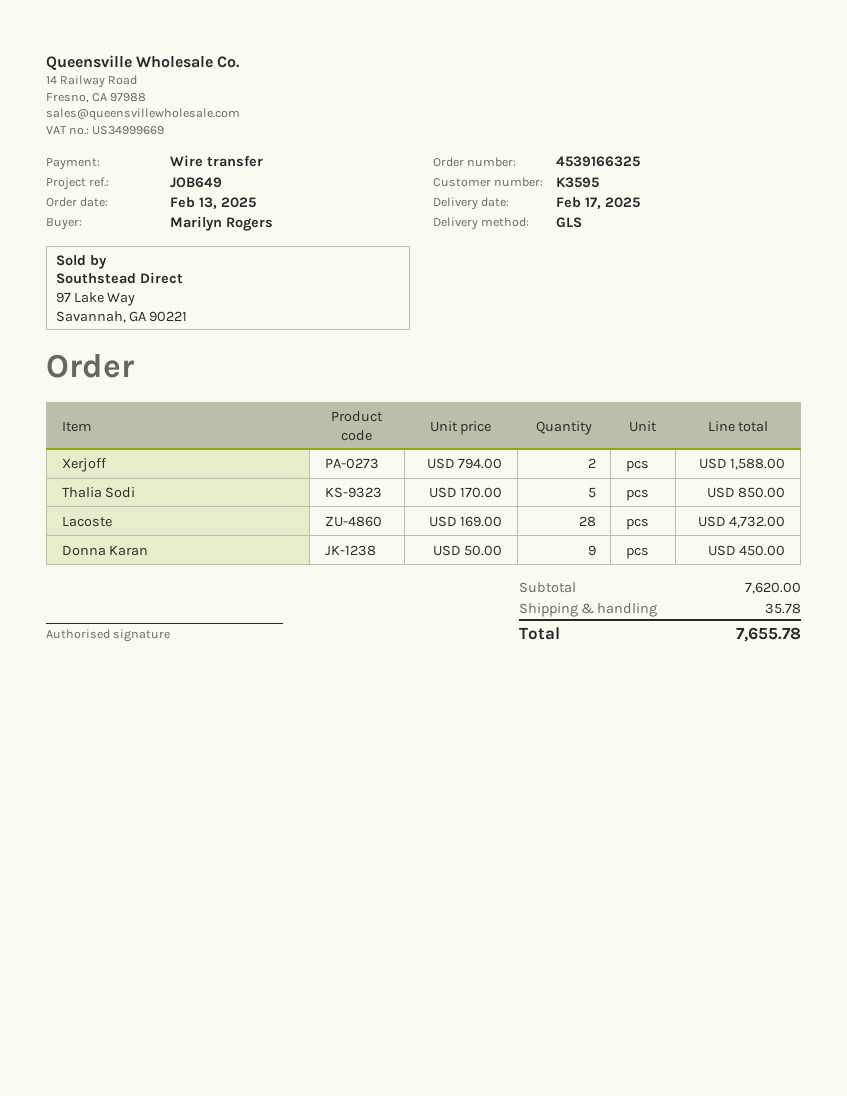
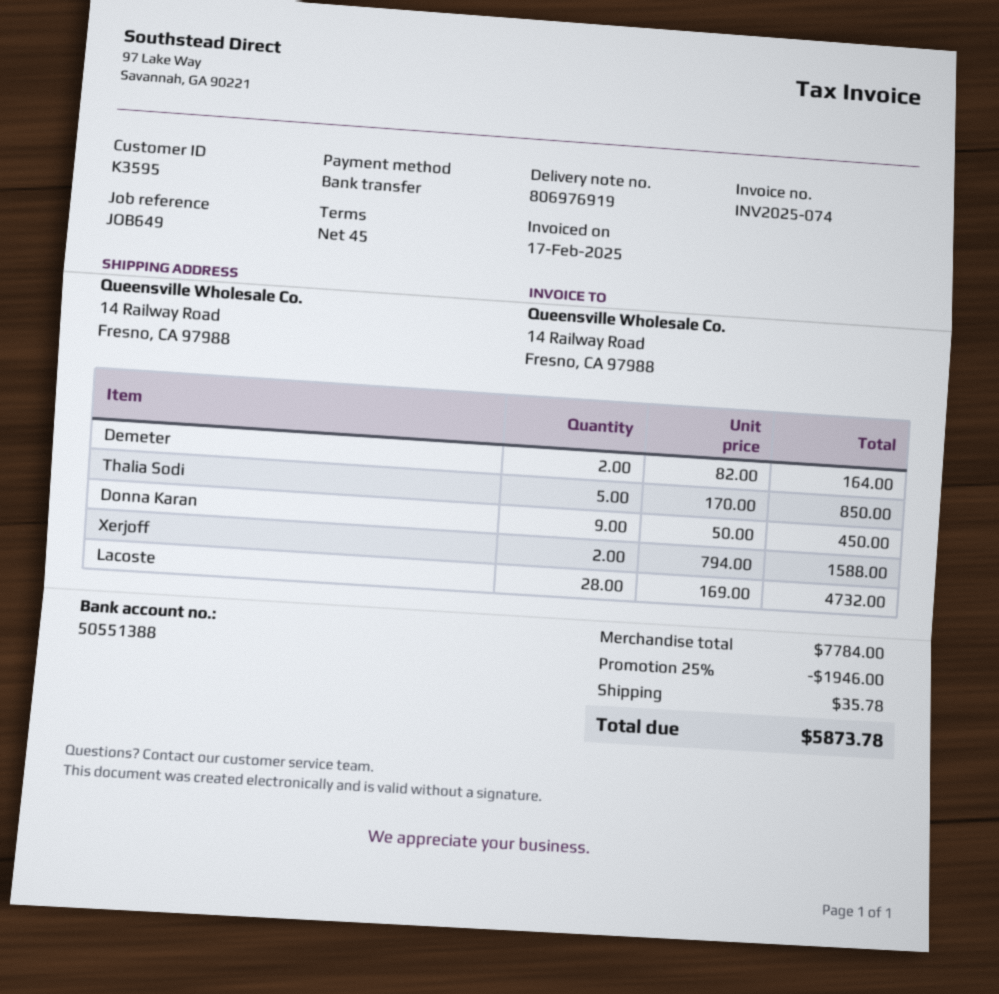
Demeter: none -> 2 x 82.00 = 164.00
subtotal: 7620.00 -> 7784.00
discount: none -> 25% = 1946.00
total: 7655.78 -> 5873.78

